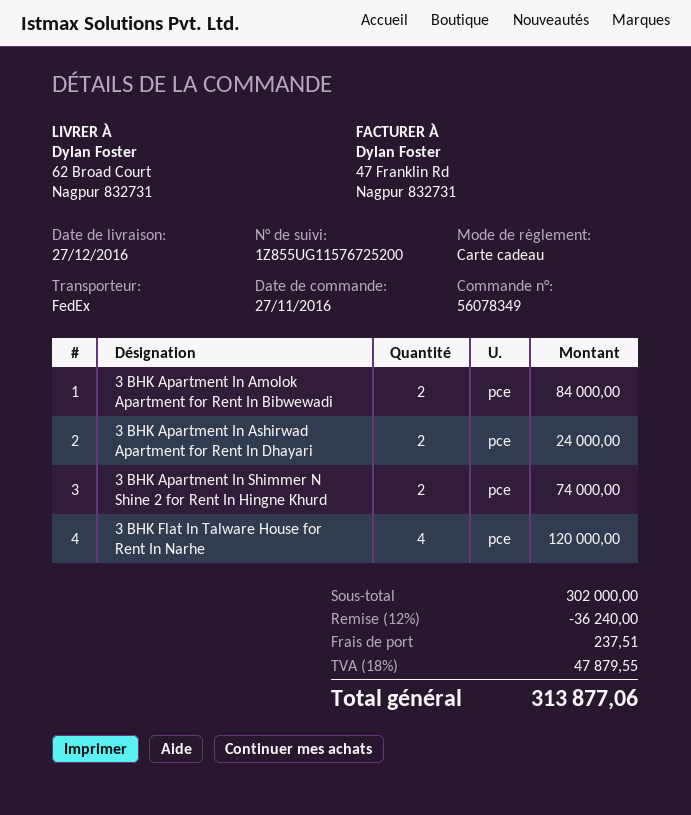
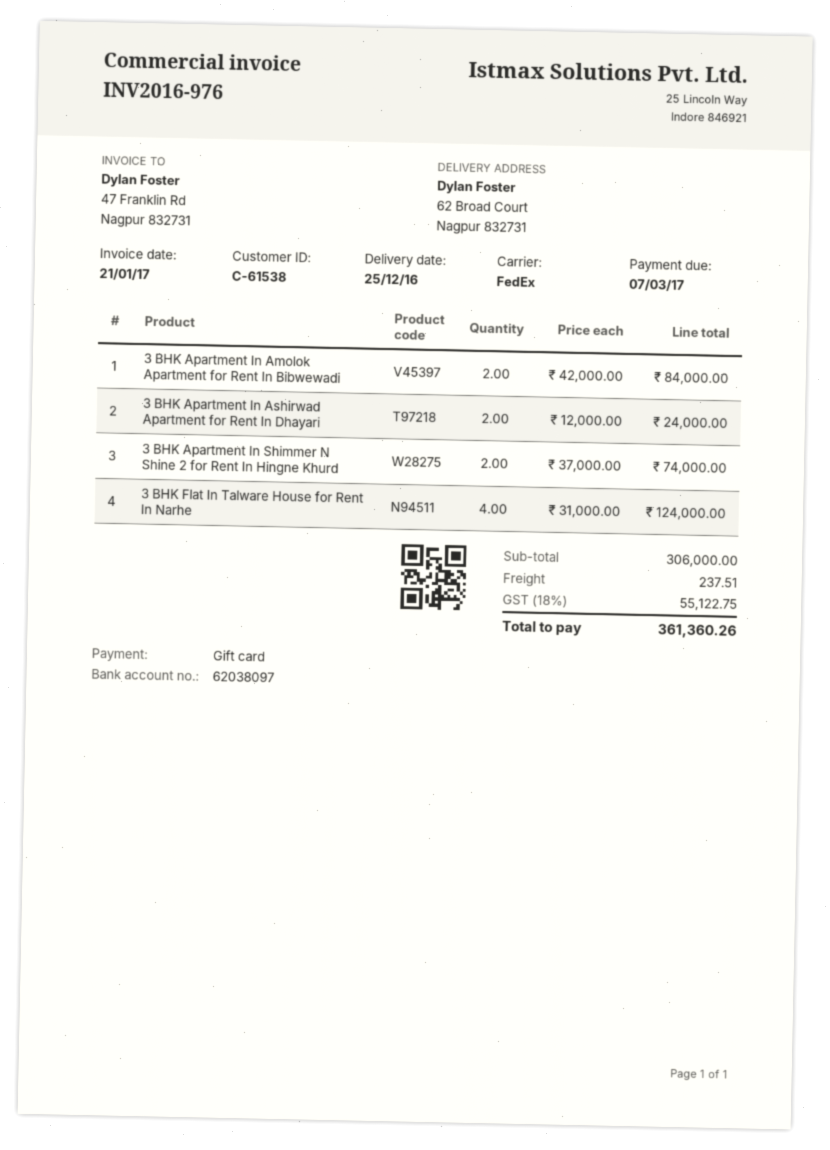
delivery date: 2016-12-27 -> 2016-12-25
3 BHK Flat In Talware House for Rent In Narhe: 4 for 120000.00 -> 4 for 124000.00
subtotal: 302000.00 -> 306000.00
discount: 12% = 36240.00 -> none
tax: 18% = 47879.55 -> 18% = 55122.75
total: 313877.06 -> 361360.26

